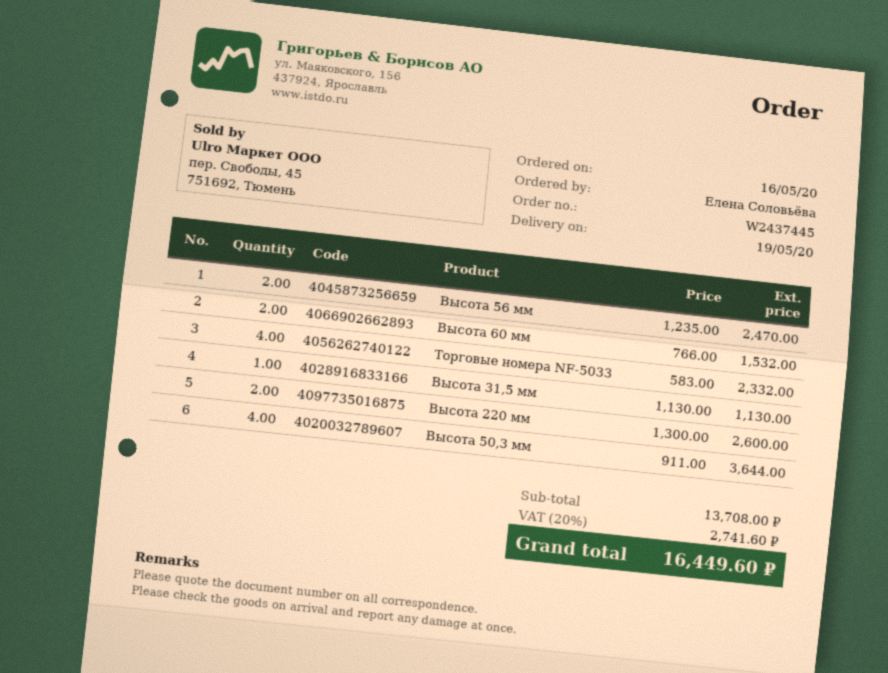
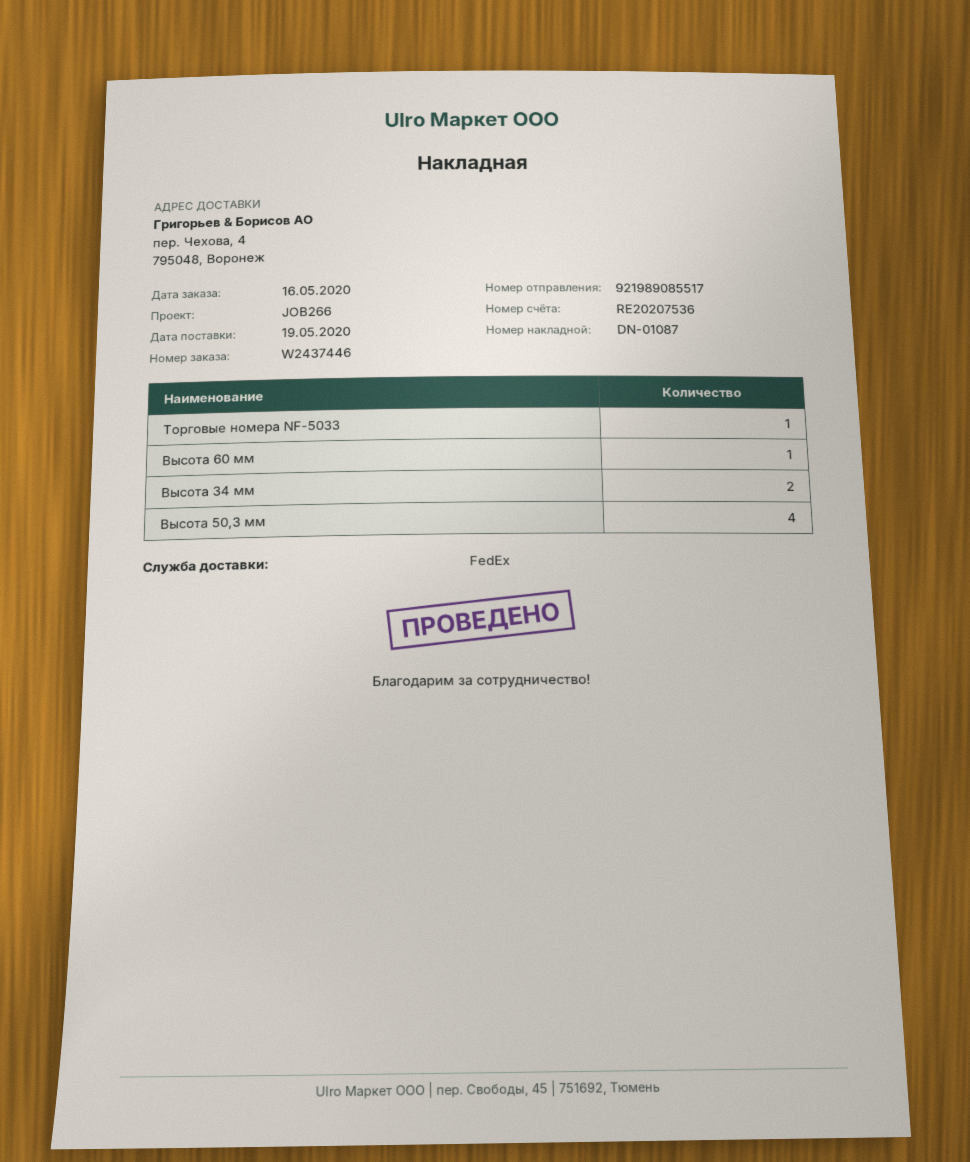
order number: W2437445 -> W2437446
Высота 56 мм: 2 -> none
Высота 60 мм: 2 -> 1
Торговые номера NF-5033: 4 -> 1
Высота 31,5 мм: 1 -> none
Высота 220 мм: 2 -> none
Высота 34 мм: none -> 2

